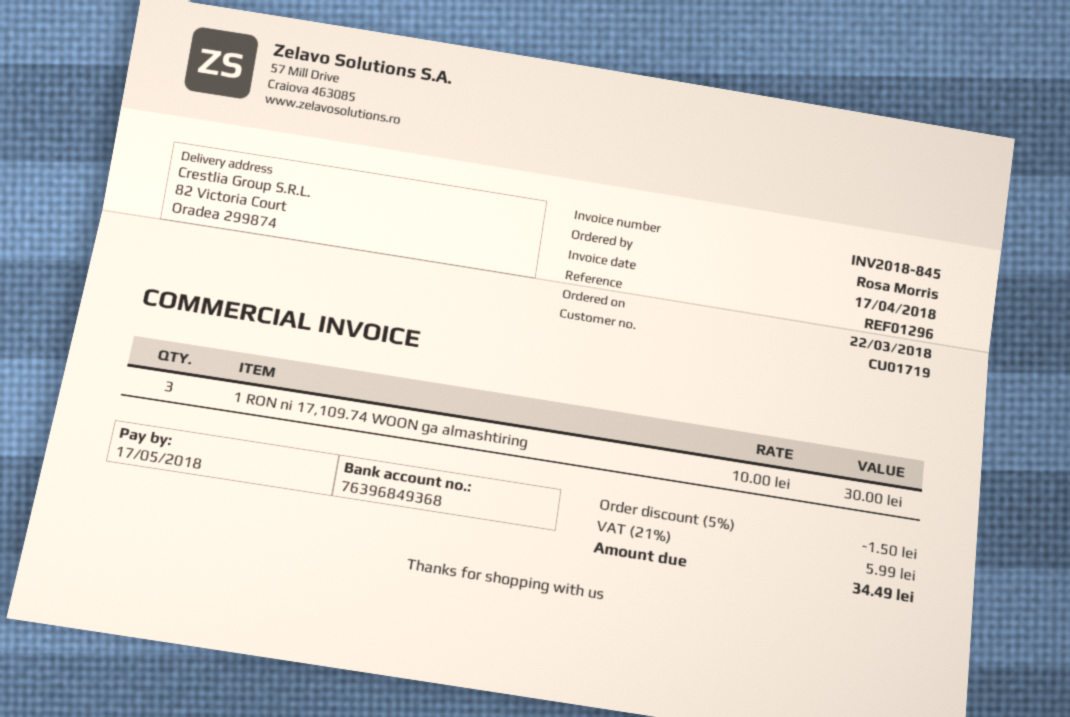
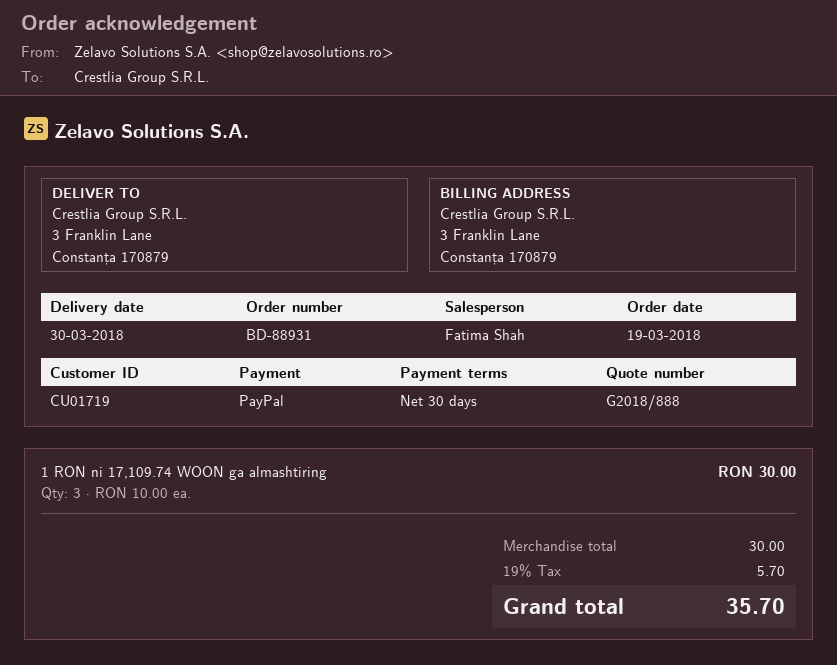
order date: 2018-03-22 -> 2018-03-19
ship to: 82 Victoria Court, Oradea 299874 -> 3 Franklin Lane, Constanța 170879
discount: 5% = 1.50 -> none
tax: 21% = 5.99 -> 19% = 5.70
total: 34.49 -> 35.70

